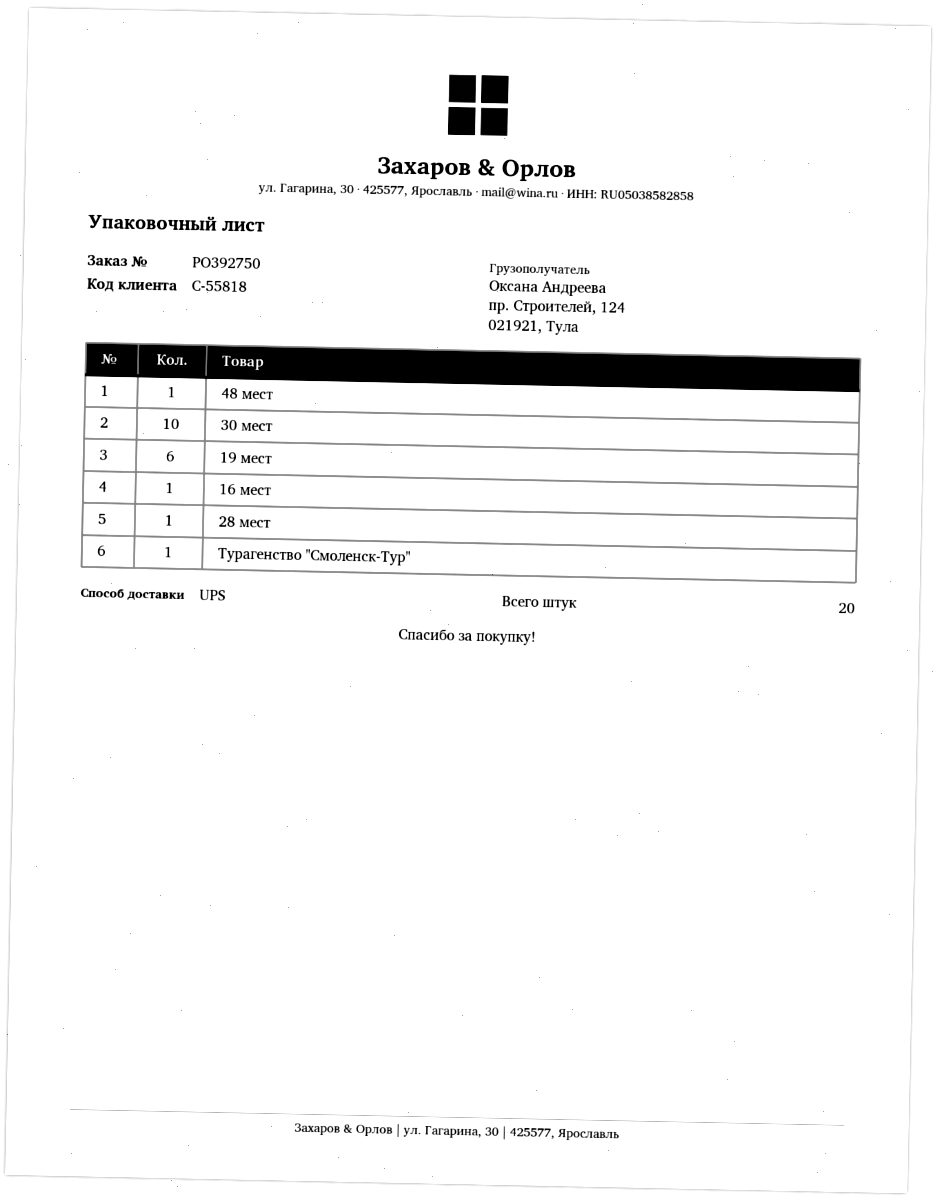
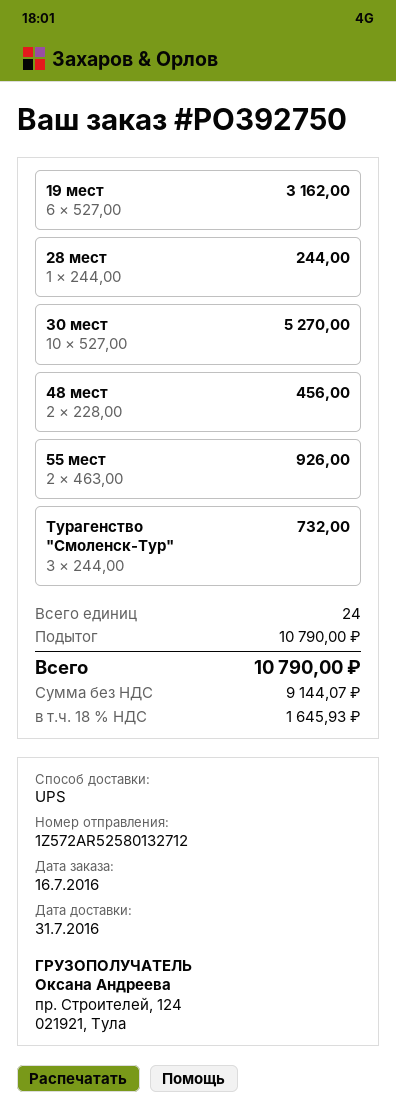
48 мест: 1 -> 2
16 мест: 1 -> none
Турагенство "Смоленск-Тур": 1 -> 3
55 мест: none -> 2
total quantity: 20 -> 24

